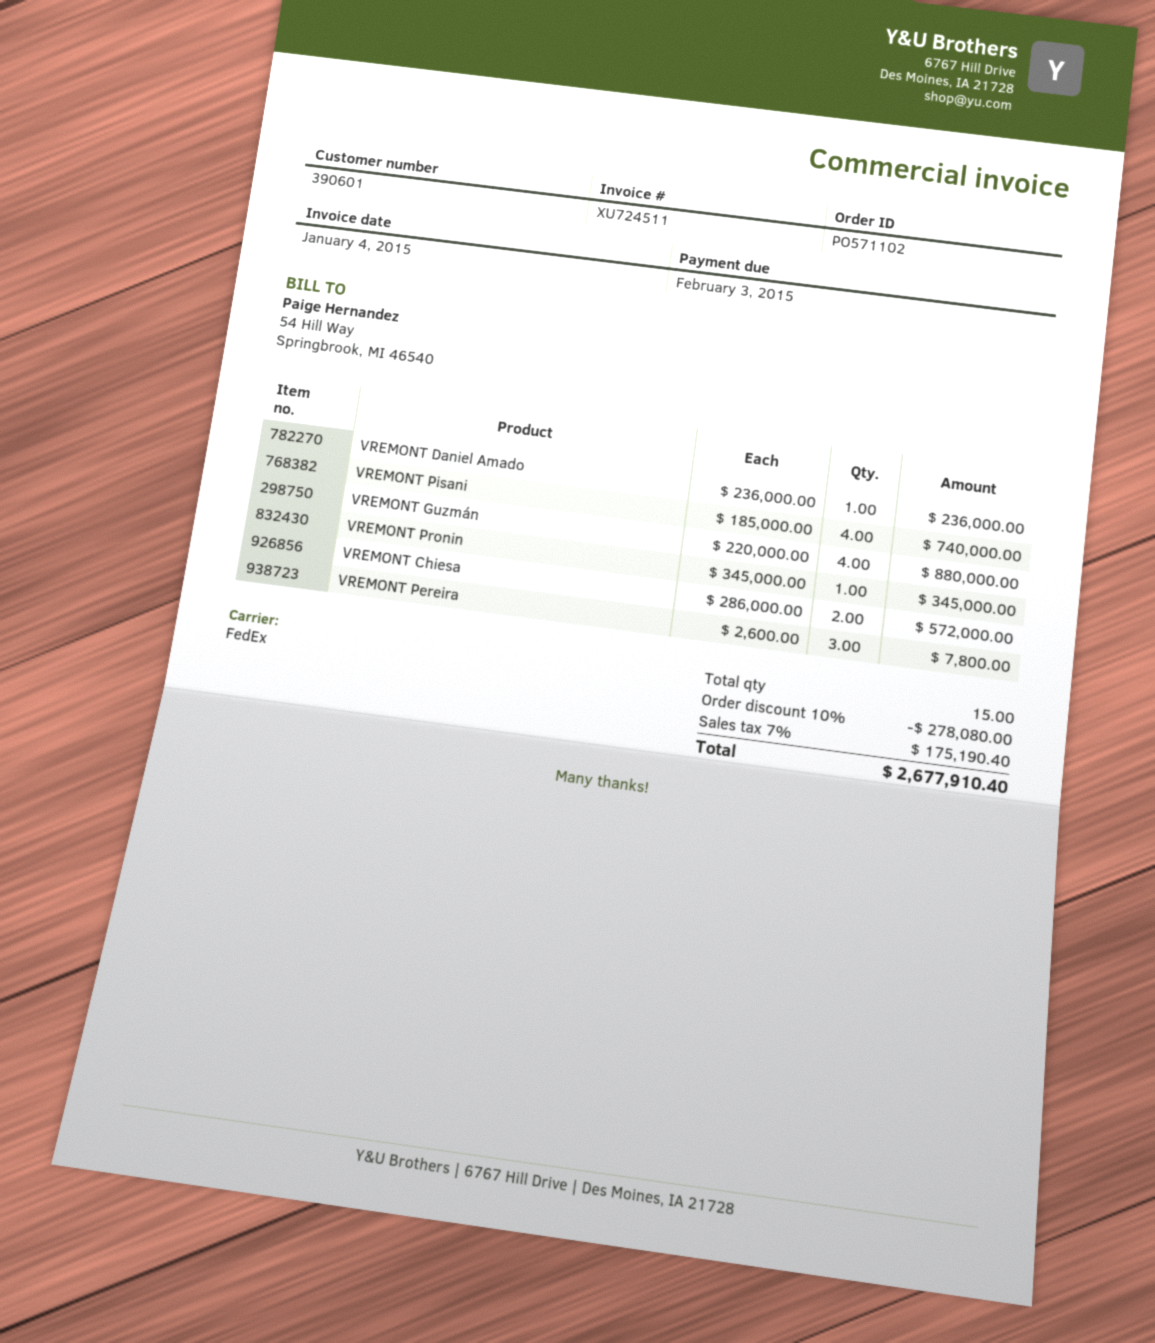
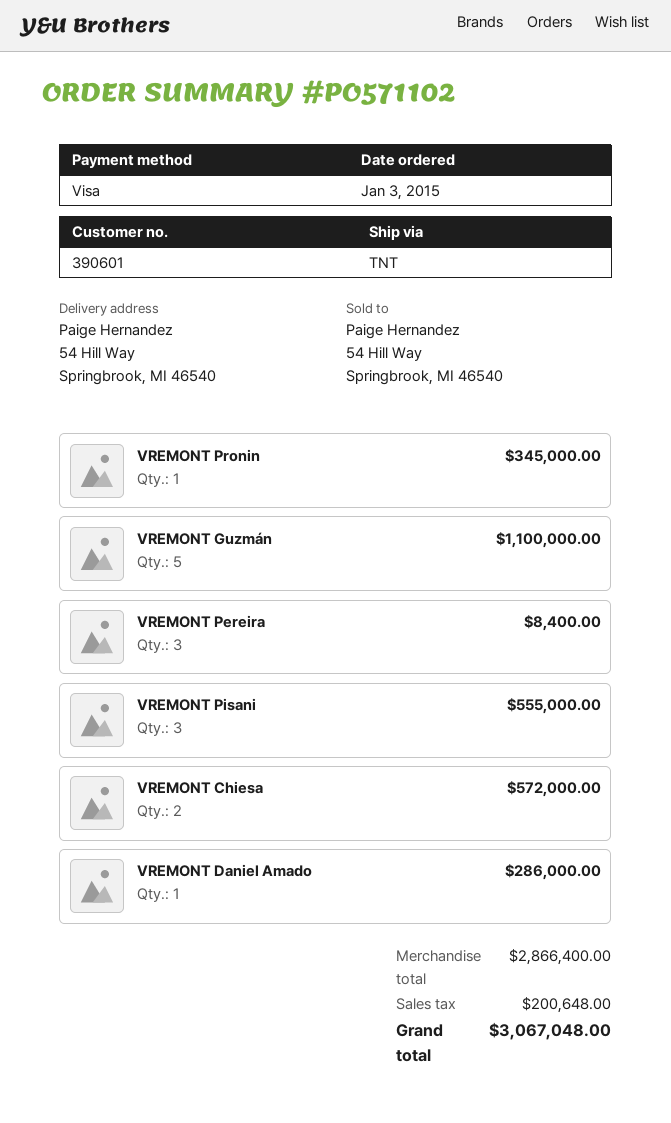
shipping method: FedEx -> TNT
VREMONT Daniel Amado: 1 for 236000.00 -> 1 for 286000.00
VREMONT Pisani: 4 for 740000.00 -> 3 for 555000.00
VREMONT Guzmán: 4 for 880000.00 -> 5 for 1100000.00
VREMONT Pereira: 3 for 7800.00 -> 3 for 8400.00
discount: 10% = 278080.00 -> none
tax: 175190.40 -> 200648.00
total: 2677910.40 -> 3067048.00

